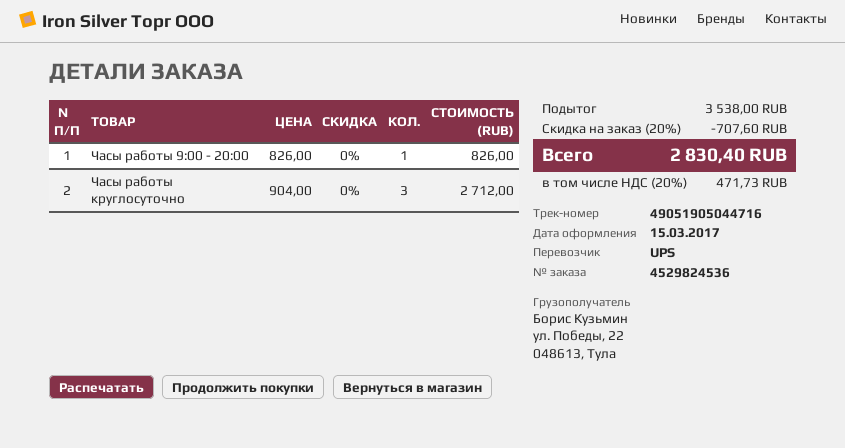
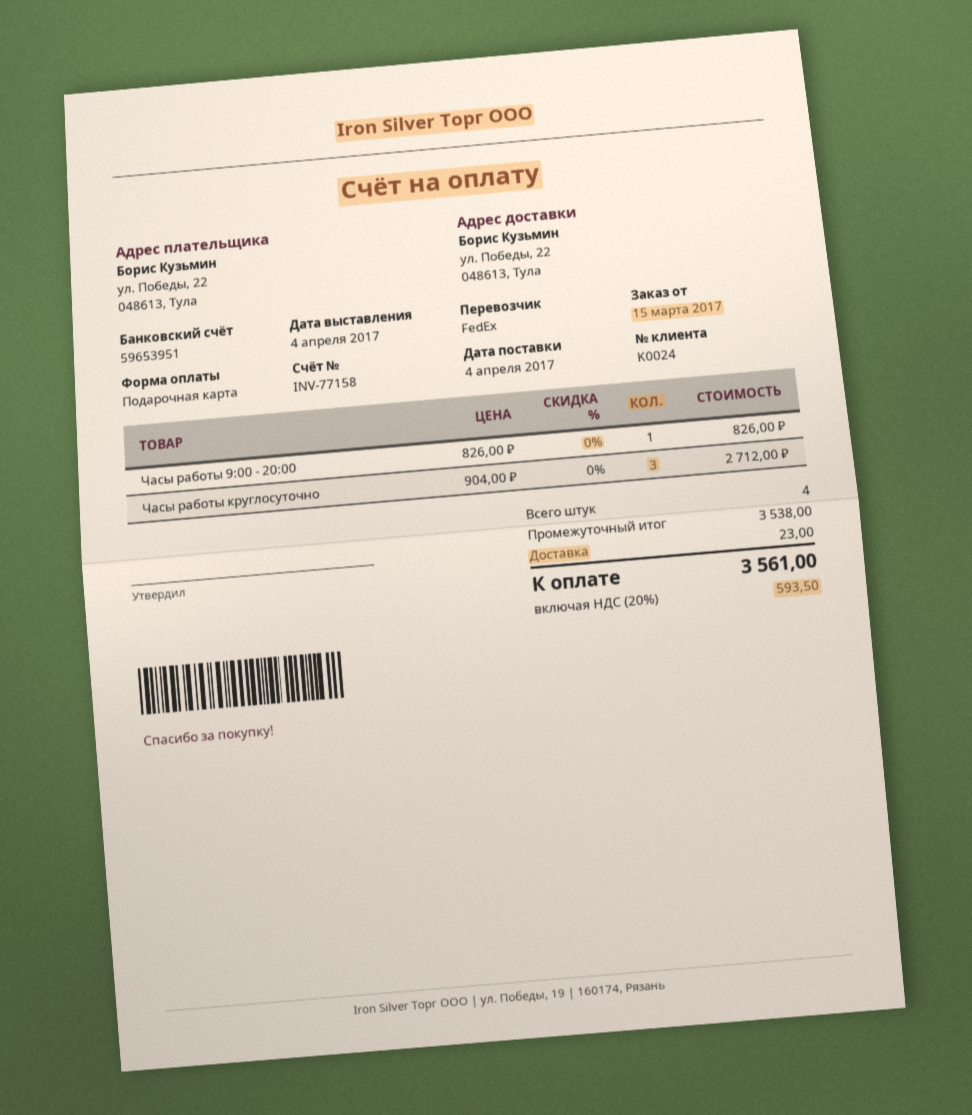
shipping method: UPS -> FedEx
discount: 20% = 707.60 -> none
shipping: none -> 23.00
tax: 20% = 471.73 -> 20% = 593.50
total: 2830.40 -> 3561.00

